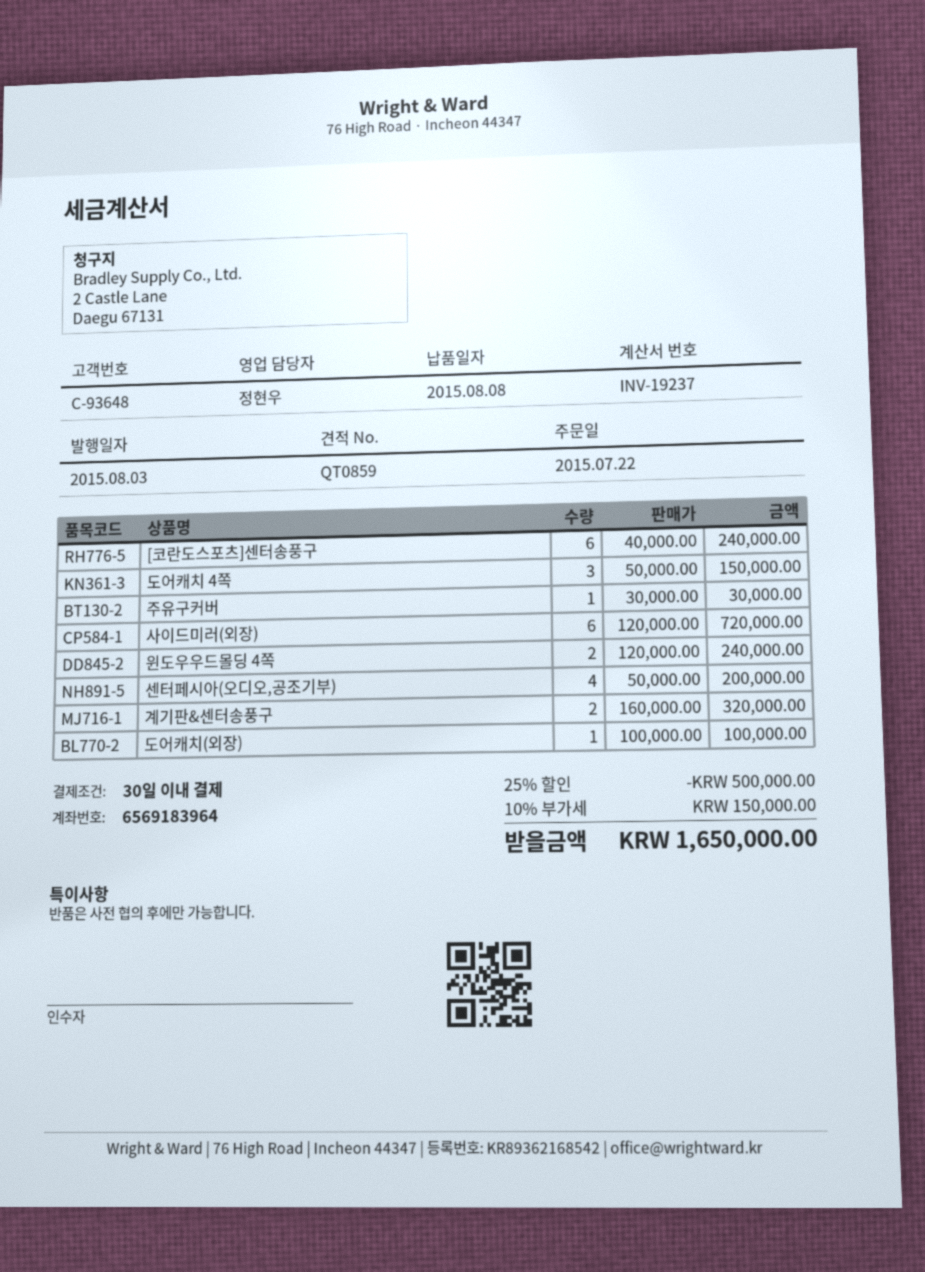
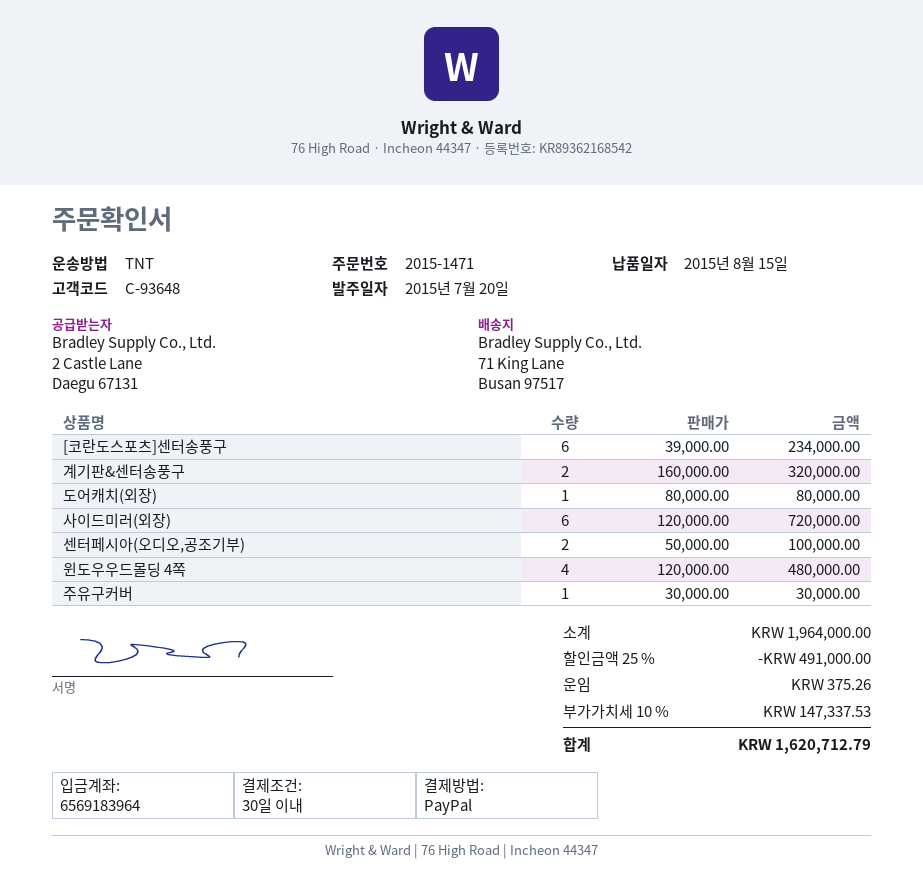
order date: 2015-07-22 -> 2015-07-20
delivery date: 2015-08-08 -> 2015-08-15
[코란도스포츠]센터송풍구: 6 x 40000.00 = 240000.00 -> 6 x 39000.00 = 234000.00
도어캐치 4쪽: 3 x 50000.00 = 150000.00 -> none
윈도우우드몰딩 4쪽: 2 x 120000.00 = 240000.00 -> 4 x 120000.00 = 480000.00
센터페시아(오디오,공조기부): 4 x 50000.00 = 200000.00 -> 2 x 50000.00 = 100000.00
도어캐치(외장): 1 x 100000.00 = 100000.00 -> 1 x 80000.00 = 80000.00
discount: 25% = 500000.00 -> 25% = 491000.00
shipping: none -> 375.26
tax: 10% = 150000.00 -> 10% = 147337.53
total: 1650000.00 -> 1620712.79

